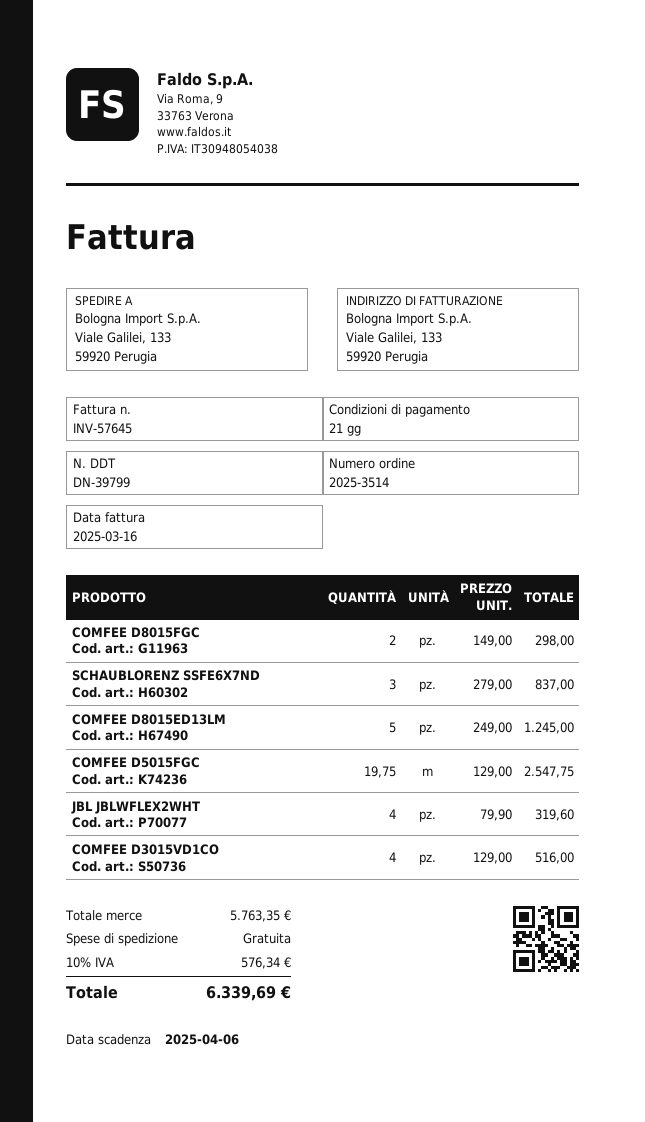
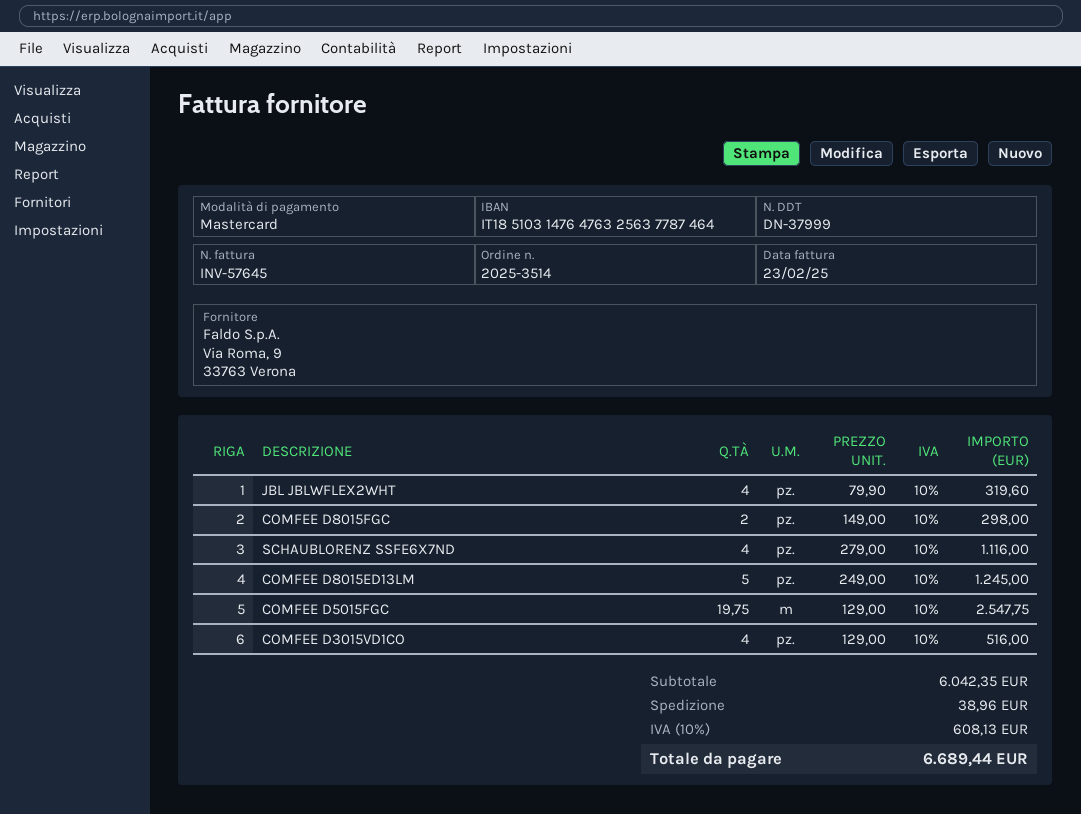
delivery note number: DN-39799 -> DN-37999
invoice date: 2025-03-16 -> 2025-02-23
SCHAUBLORENZ SSFE6X7ND: 3 x 279.00 = 837.00 -> 4 x 279.00 = 1116.00
subtotal: 5763.35 -> 6042.35
shipping: 0.00 -> 38.96
tax: 10% = 576.34 -> 10% = 608.13
total: 6339.69 -> 6689.44

